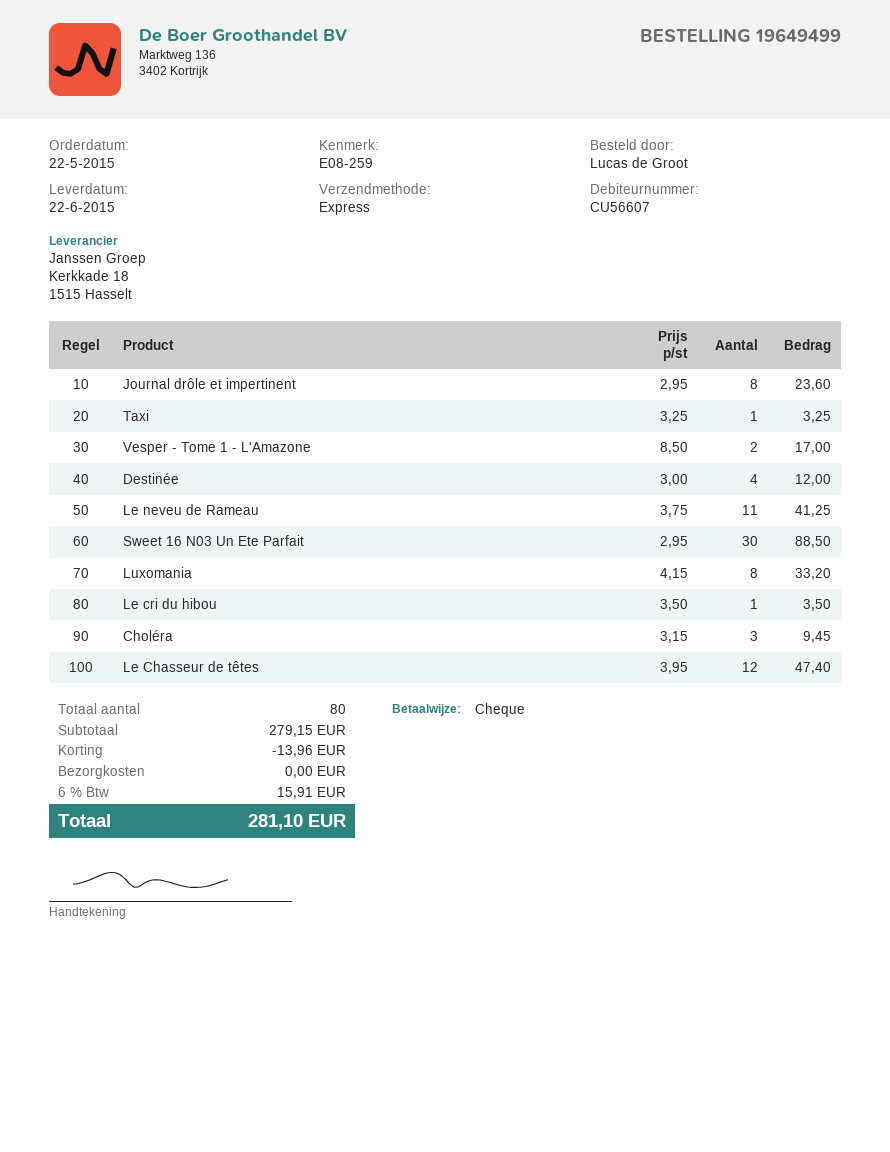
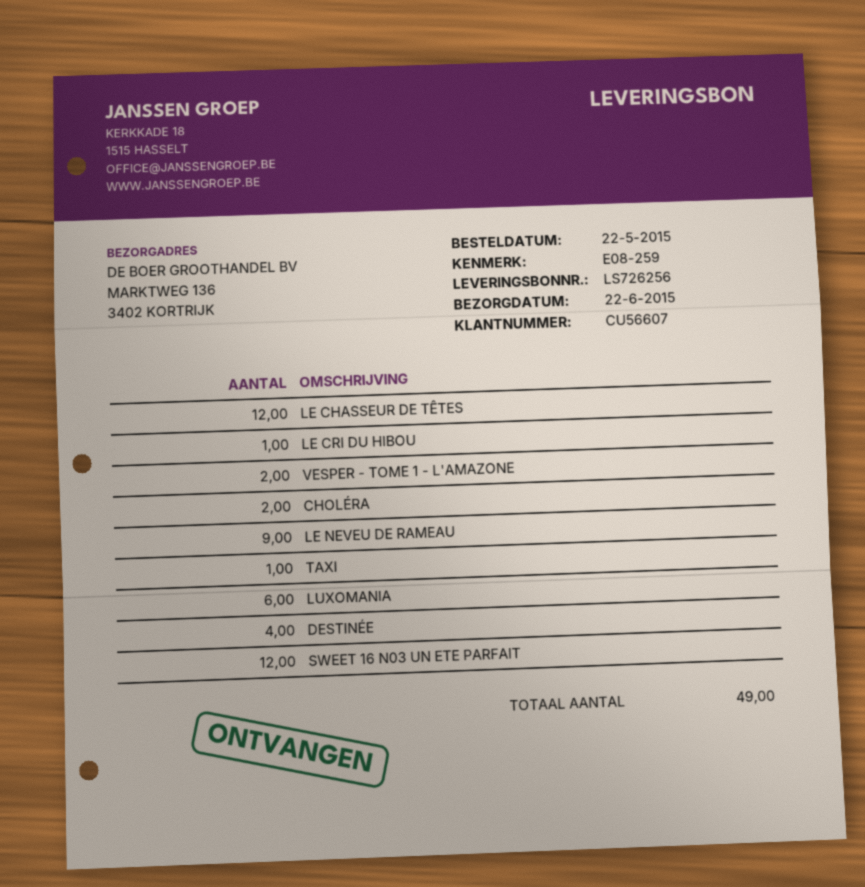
Journal drôle et impertinent: 8 -> none
Le neveu de Rameau: 11 -> 9
Sweet 16 N03 Un Ete Parfait: 30 -> 12
Luxomania: 8 -> 6
Choléra: 3 -> 2
total quantity: 80 -> 49

